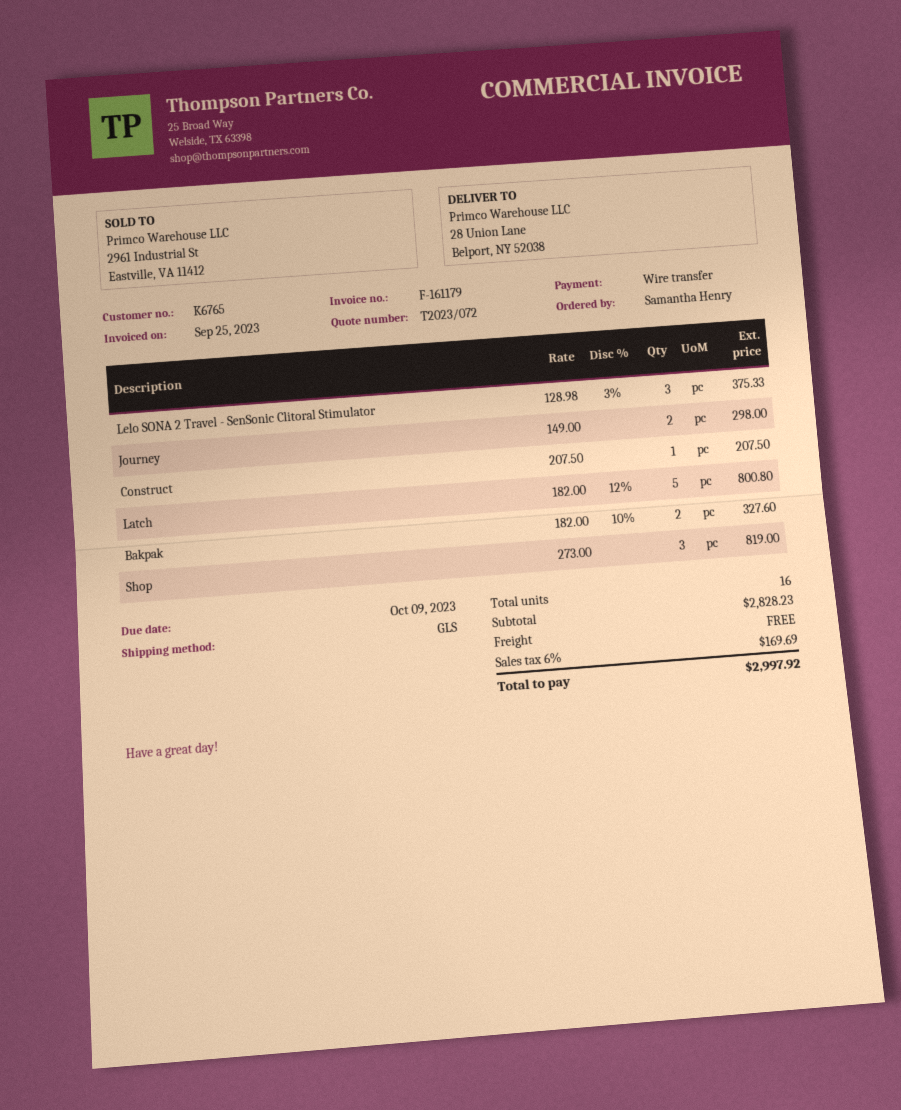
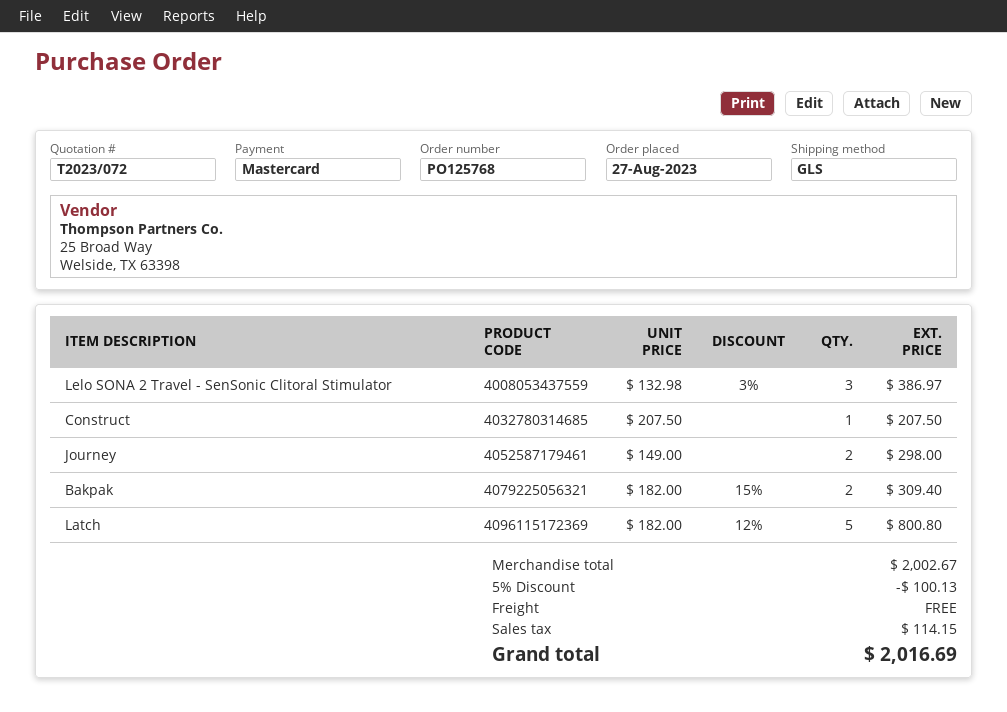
payment method: bank transfer -> Mastercard
Lelo SONA 2 Travel - SenSonic Clitoral Stimulator: 3 x 128.98 - 3% = 375.33 -> 3 x 132.98 - 3% = 386.97
Bakpak: 2 x 182.00 - 10% = 327.60 -> 2 x 182.00 - 15% = 309.40
Shop: 3 x 273.00 = 819.00 -> none
subtotal: 2828.23 -> 2002.67
discount: none -> 5% = 100.13
tax: 169.69 -> 114.15
total: 2997.92 -> 2016.69

